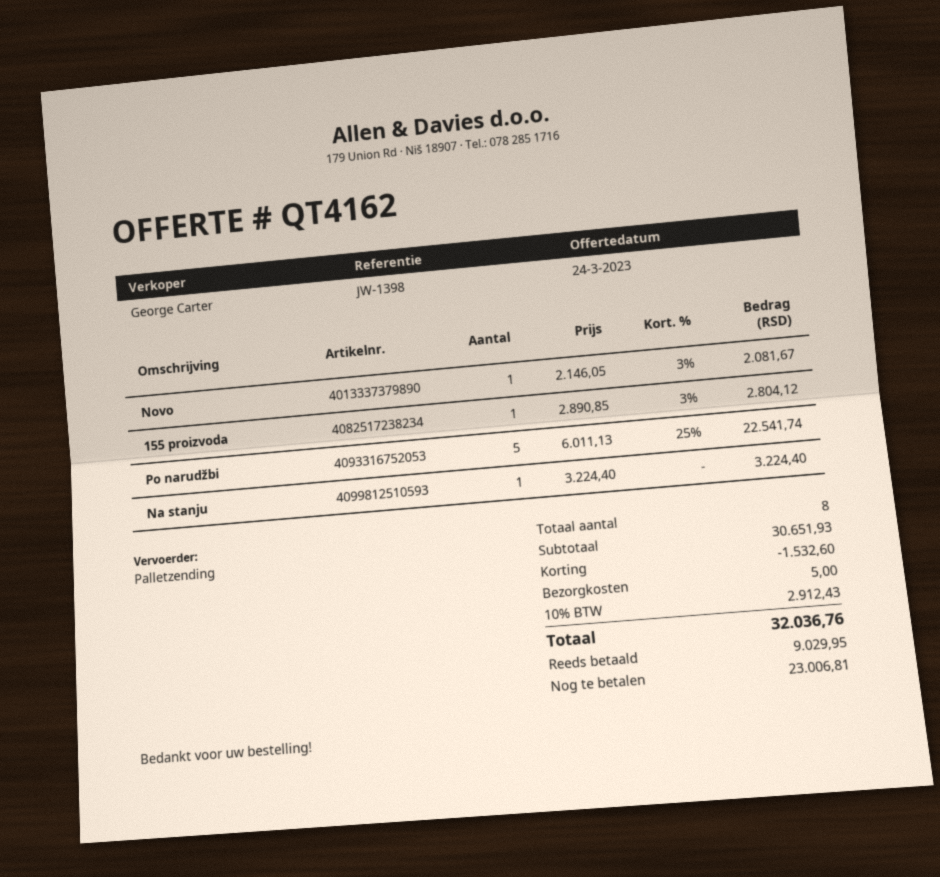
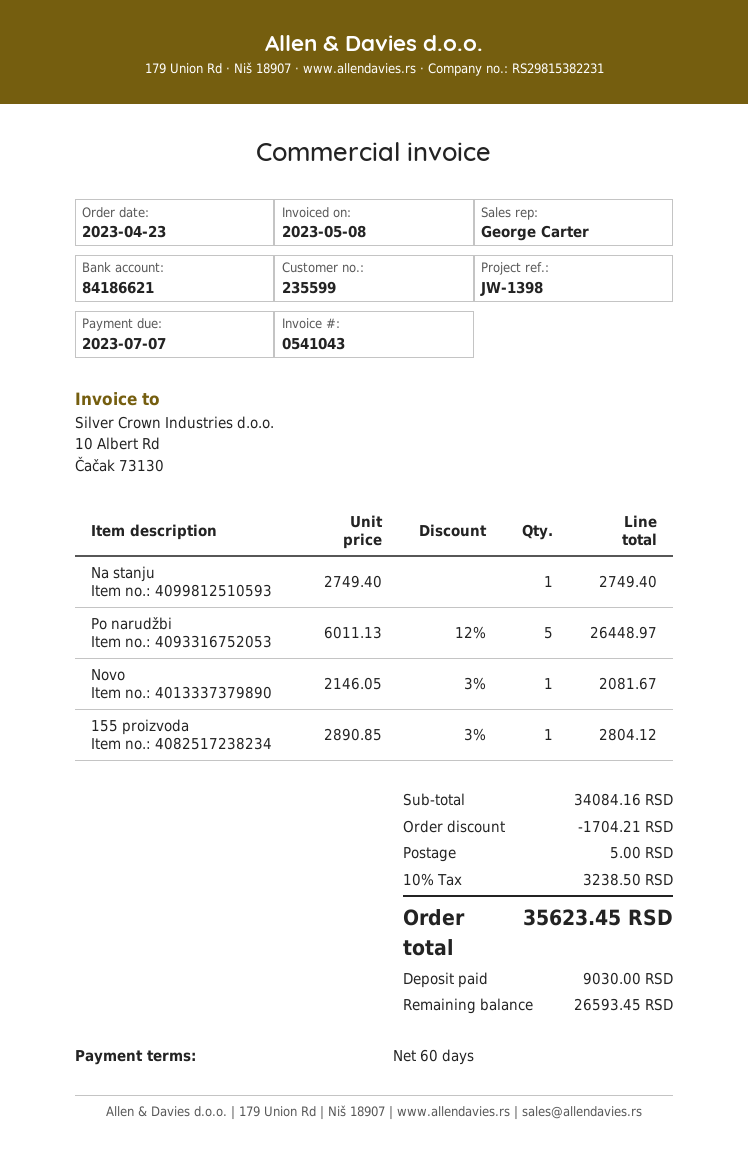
Po narudžbi: 5 x 6011.13 - 25% = 22541.74 -> 5 x 6011.13 - 12% = 26448.97
Na stanju: 1 x 3224.40 = 3224.40 -> 1 x 2749.40 = 2749.40
subtotal: 30651.93 -> 34084.16
discount: 1532.60 -> 1704.21
tax: 10% = 2912.43 -> 10% = 3238.50
total: 32036.76 -> 35623.45
deposit: 9029.95 -> 9030.00
balance: 23006.81 -> 26593.45

